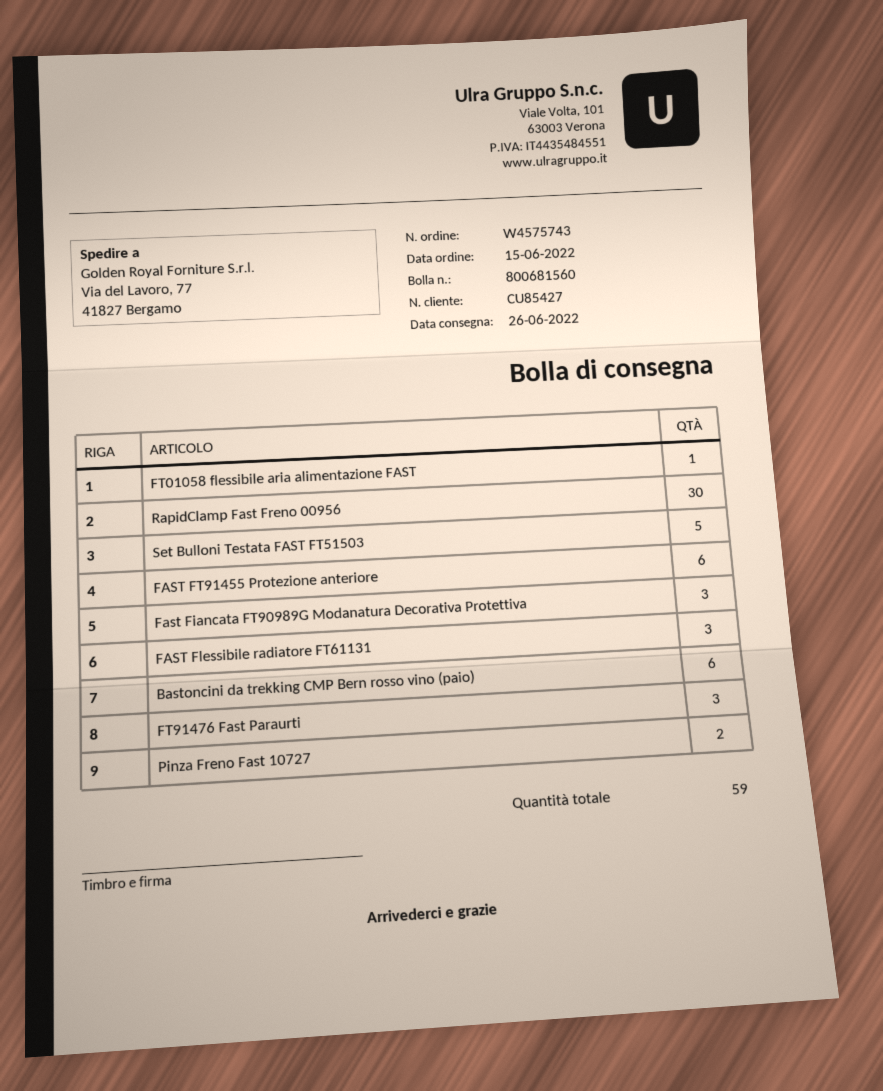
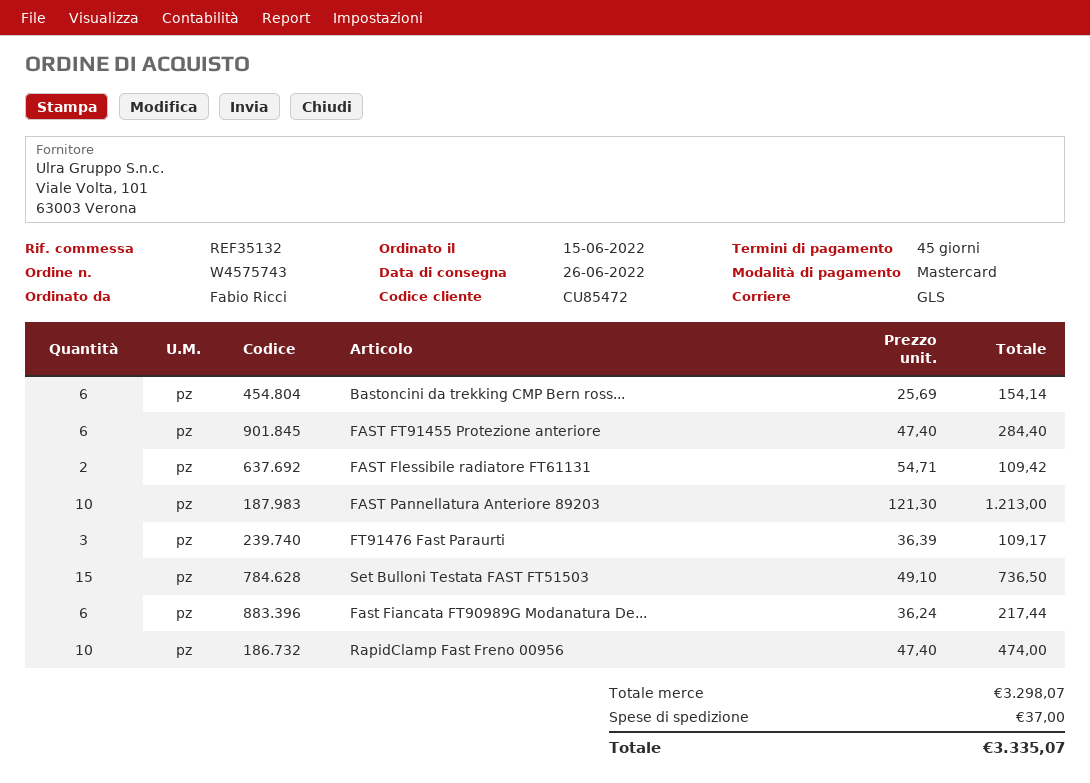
customer number: CU85427 -> CU85472
FT01058 flessibile aria alimentazione FAST: 1 -> none
RapidClamp Fast Freno 00956: 30 -> 10
Set Bulloni Testata FAST FT51503: 5 -> 15
Fast Fiancata FT90989G Modanatura Decorativa Protettiva: 3 -> 6
FAST Flessibile radiatore FT61131: 3 -> 2
Pinza Freno Fast 10727: 2 -> none
FAST Pannellatura Anteriore 89203: none -> 10

